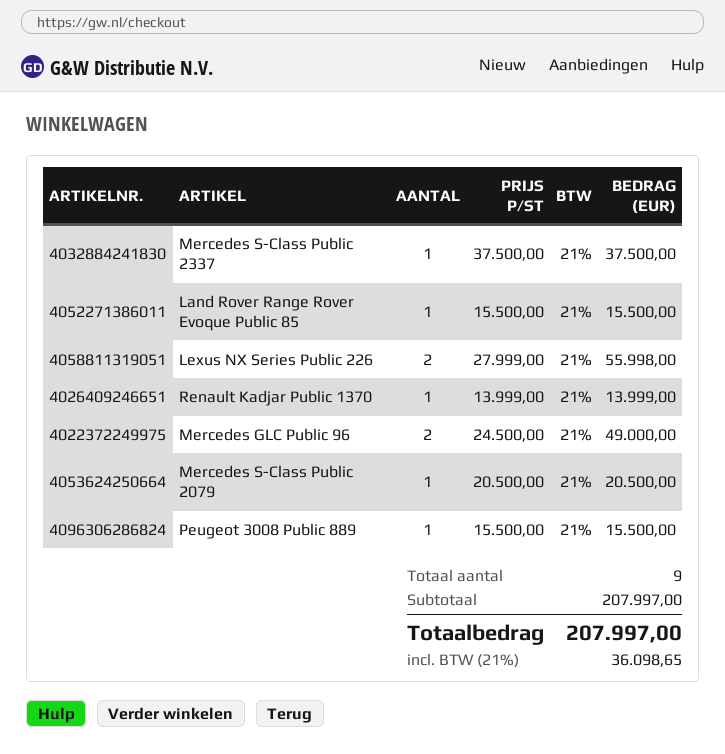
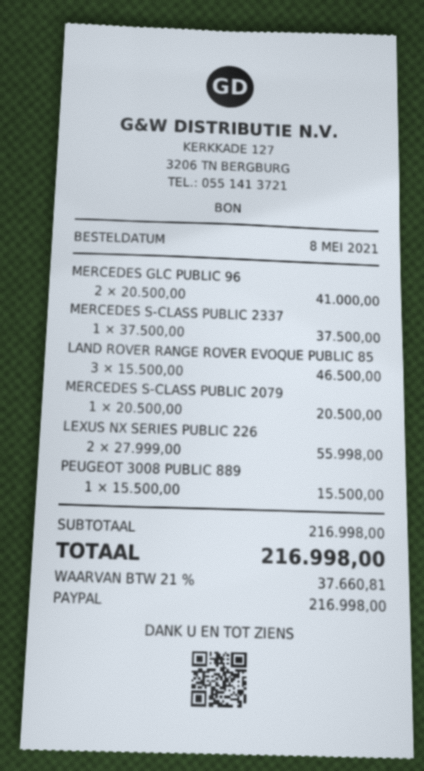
Land Rover Range Rover Evoque Public 85: 1 x 15500.00 = 15500.00 -> 3 x 15500.00 = 46500.00
Renault Kadjar Public 1370: 1 x 13999.00 = 13999.00 -> none
Mercedes GLC Public 96: 2 x 24500.00 = 49000.00 -> 2 x 20500.00 = 41000.00
subtotal: 207997.00 -> 216998.00
tax: 21% = 36098.65 -> 21% = 37660.81
total: 207997.00 -> 216998.00

